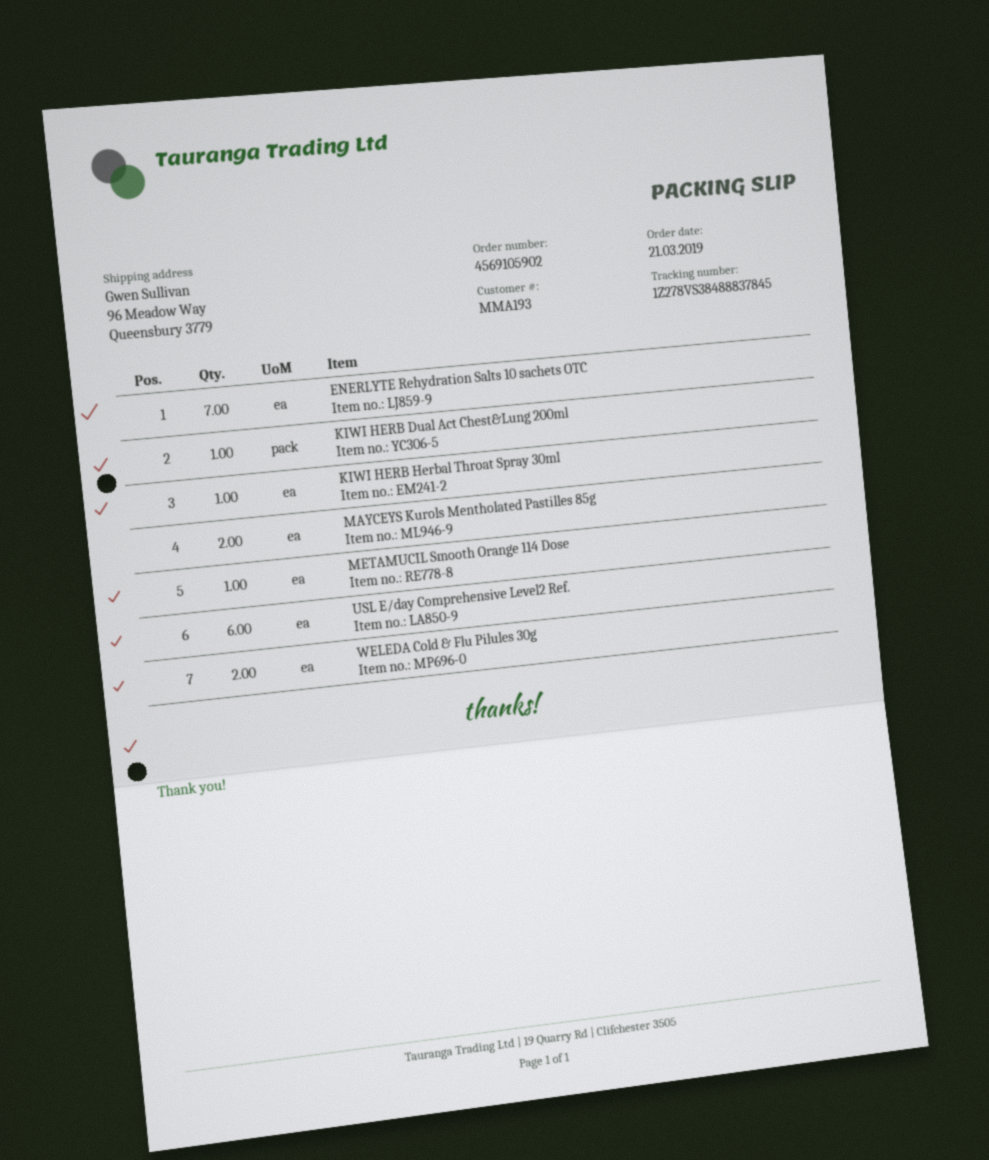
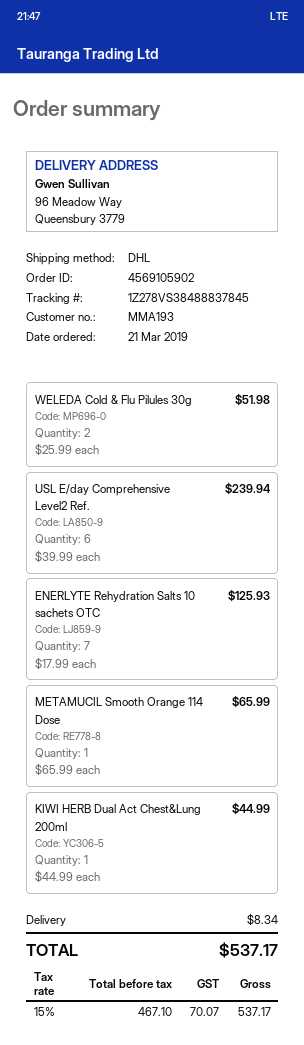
KIWI HERB Herbal Throat Spray 30ml: 1 -> none
MAYCEYS Kurols Mentholated Pastilles 85g: 2 -> none

